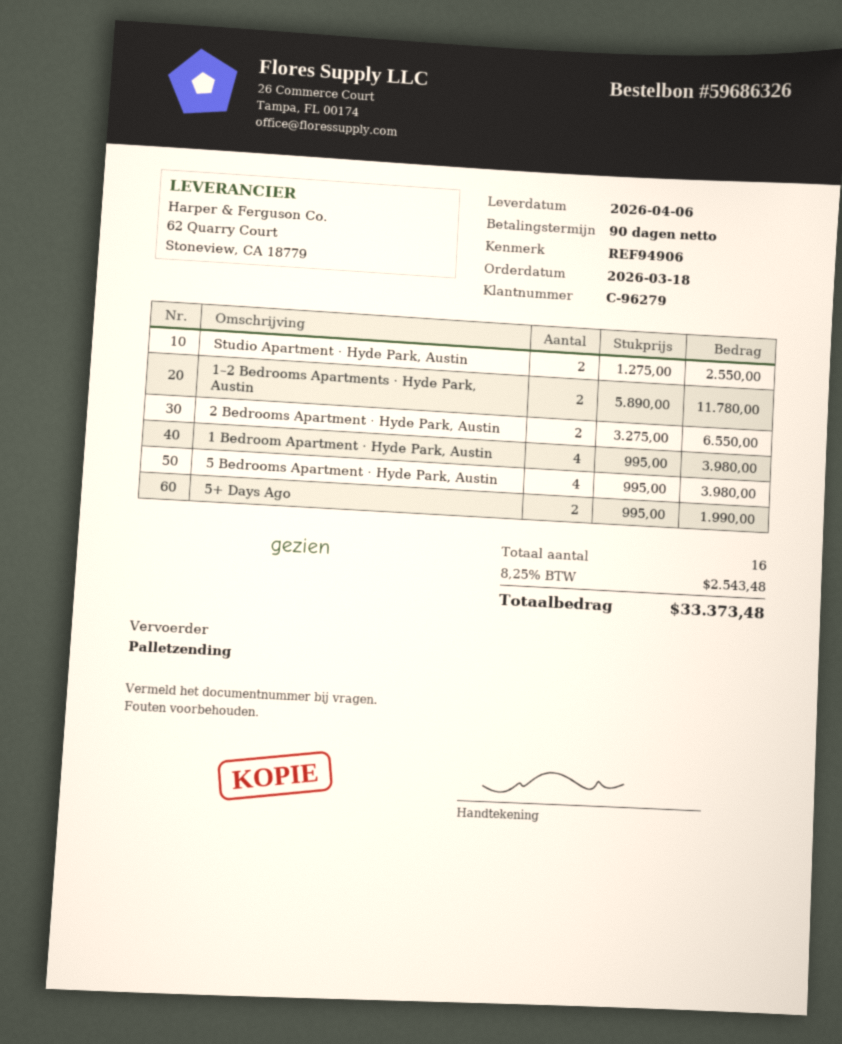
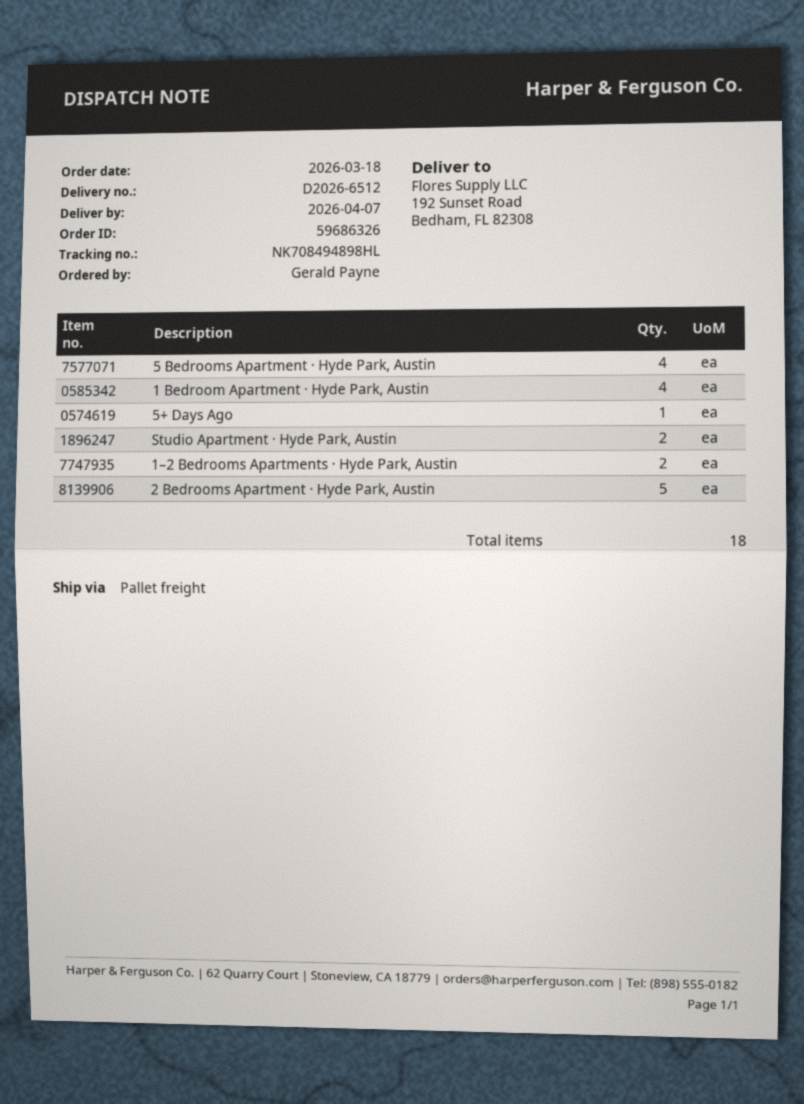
delivery date: 2026-04-06 -> 2026-04-07
2 Bedrooms Apartment · Hyde Park, Austin: 2 -> 5
5+ Days Ago: 2 -> 1
total quantity: 16 -> 18

